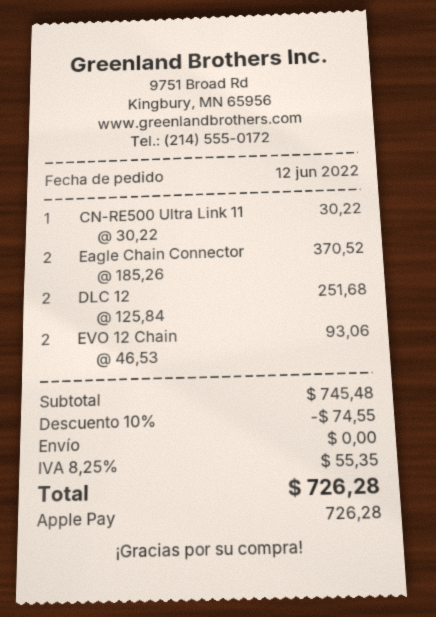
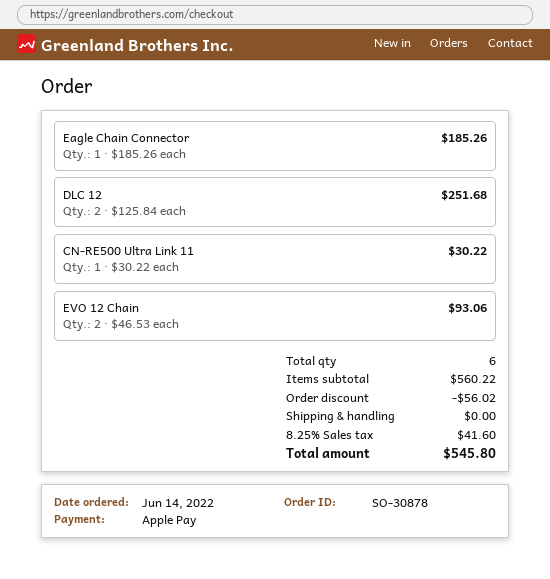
order date: 2022-06-12 -> 2022-06-14
Eagle Chain Connector: 2 x 185.26 = 370.52 -> 1 x 185.26 = 185.26
subtotal: 745.48 -> 560.22
discount: 74.55 -> 56.02
tax: 8.25% = 55.35 -> 8.25% = 41.60
total: 726.28 -> 545.80

